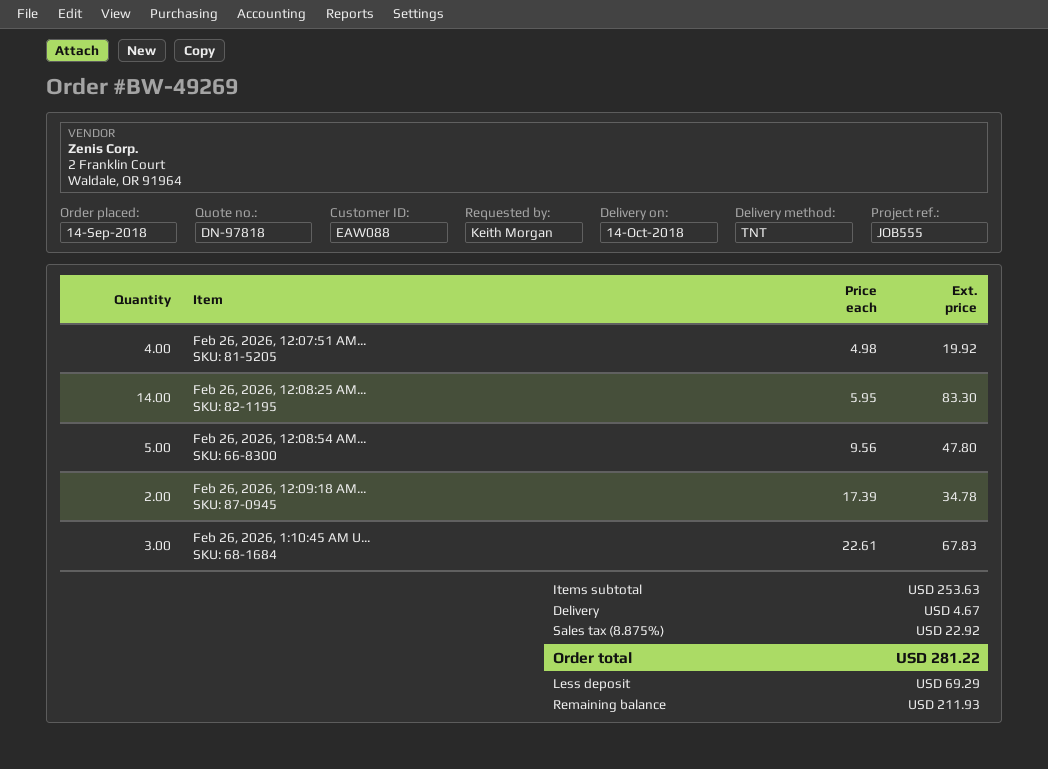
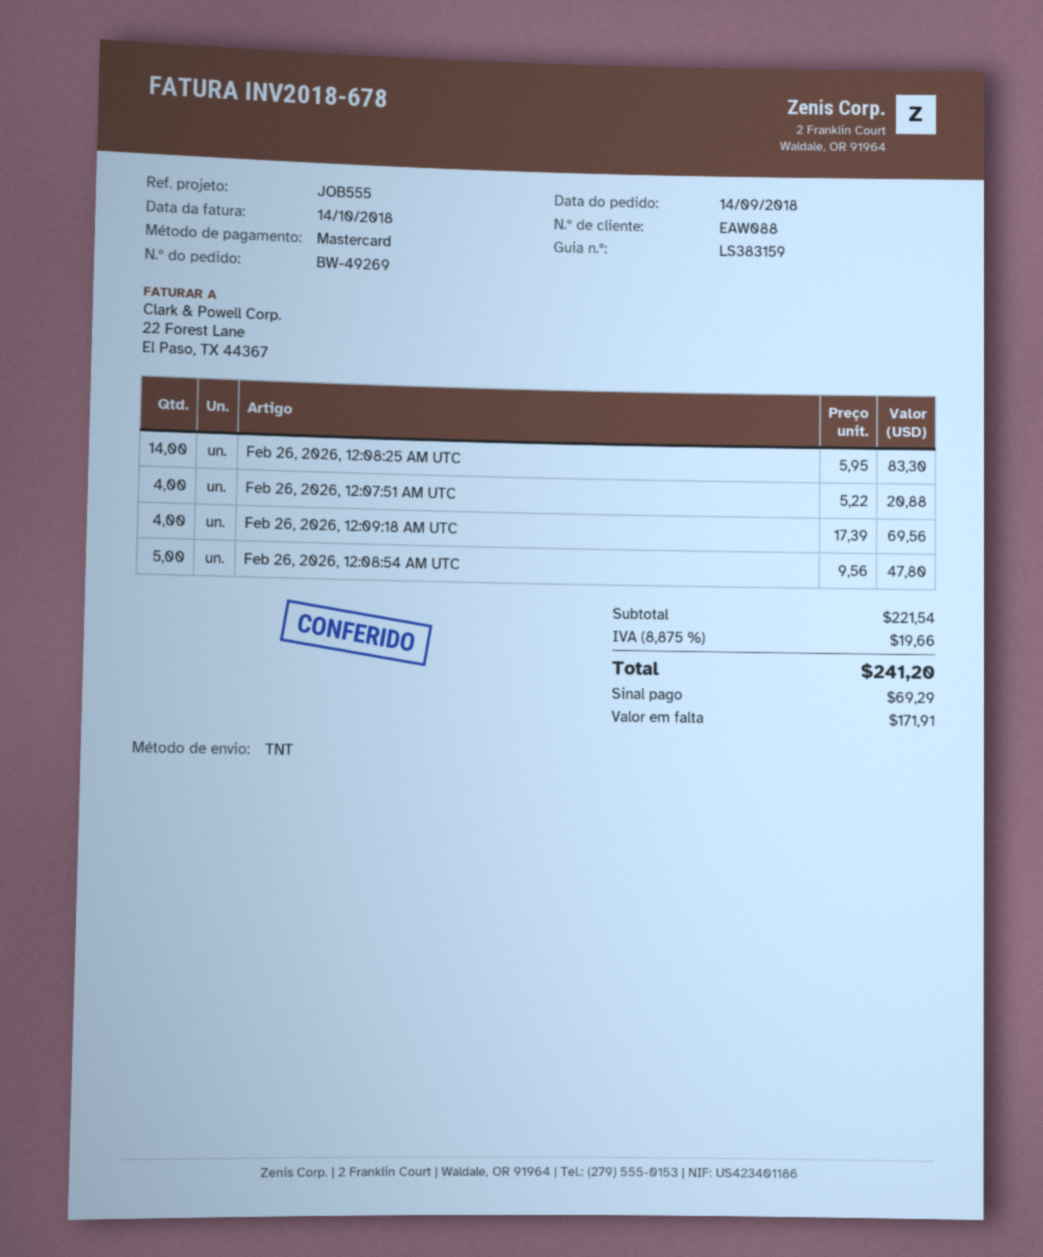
Feb 26, 2026, 12:07:51 AM...: 4 x 4.98 = 19.92 -> 4 x 5.22 = 20.88
Feb 26, 2026, 12:09:18 AM...: 2 x 17.39 = 34.78 -> 4 x 17.39 = 69.56
Feb 26, 2026, 1:10:45 AM U...: 3 x 22.61 = 67.83 -> none
subtotal: 253.63 -> 221.54
shipping: 4.67 -> none
tax: 8.875% = 22.92 -> 8.875% = 19.66
total: 281.22 -> 241.20
balance: 211.93 -> 171.91

